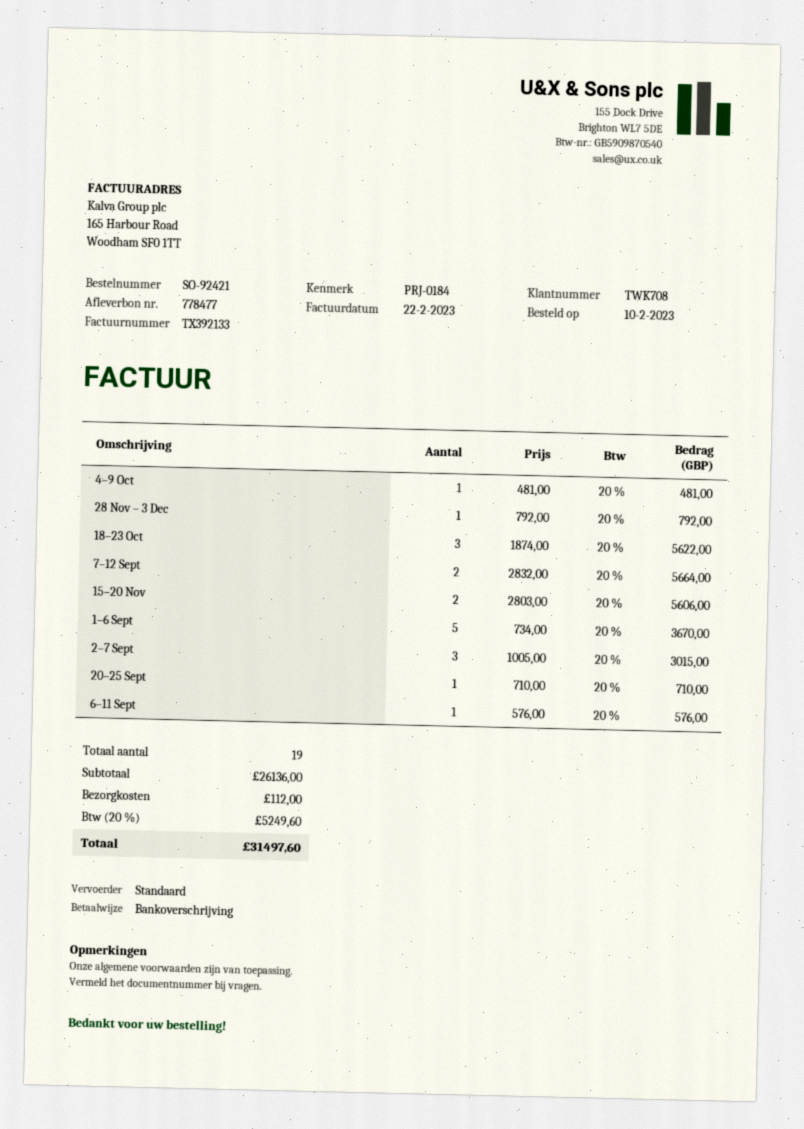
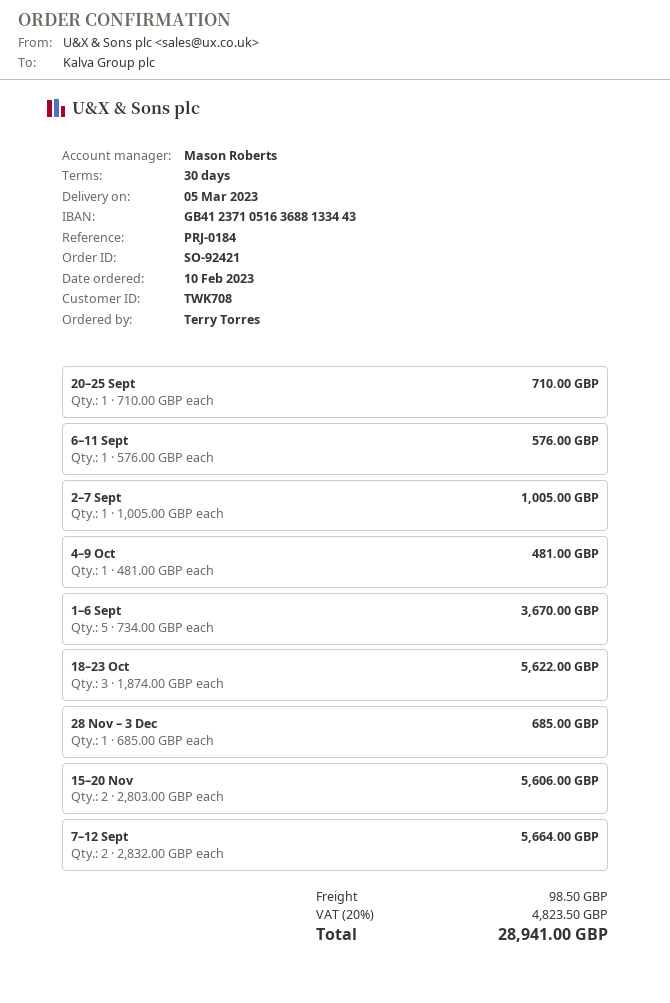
28 Nov – 3 Dec: 1 x 792.00 = 792.00 -> 1 x 685.00 = 685.00
2–7 Sept: 3 x 1005.00 = 3015.00 -> 1 x 1005.00 = 1005.00
shipping: 112.00 -> 98.50
tax: 20% = 5249.60 -> 20% = 4823.50
total: 31497.60 -> 28941.00

